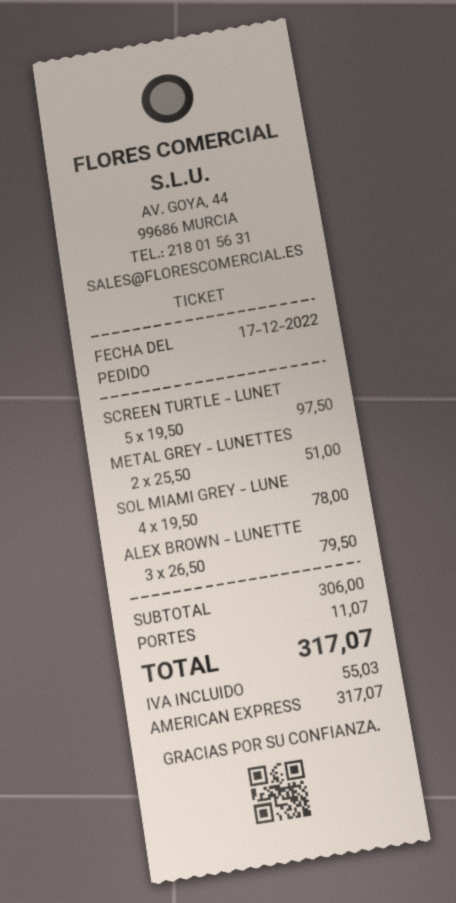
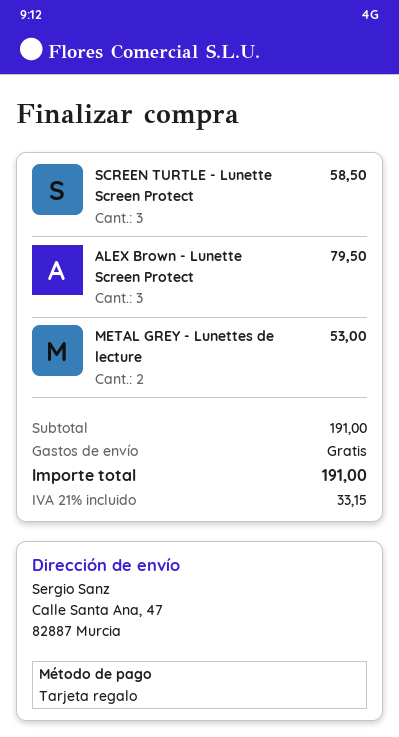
payment method: American Express -> gift card
SCREEN TURTLE - LUNET: 5 for 97.50 -> 3 for 58.50
METAL GREY - LUNETTES: 2 for 51.00 -> 2 for 53.00
SOL MIAMI GREY - LUNE: 4 for 78.00 -> none
subtotal: 306.00 -> 191.00
shipping: 11.07 -> 0.00
tax: 55.03 -> 33.15
total: 317.07 -> 191.00

